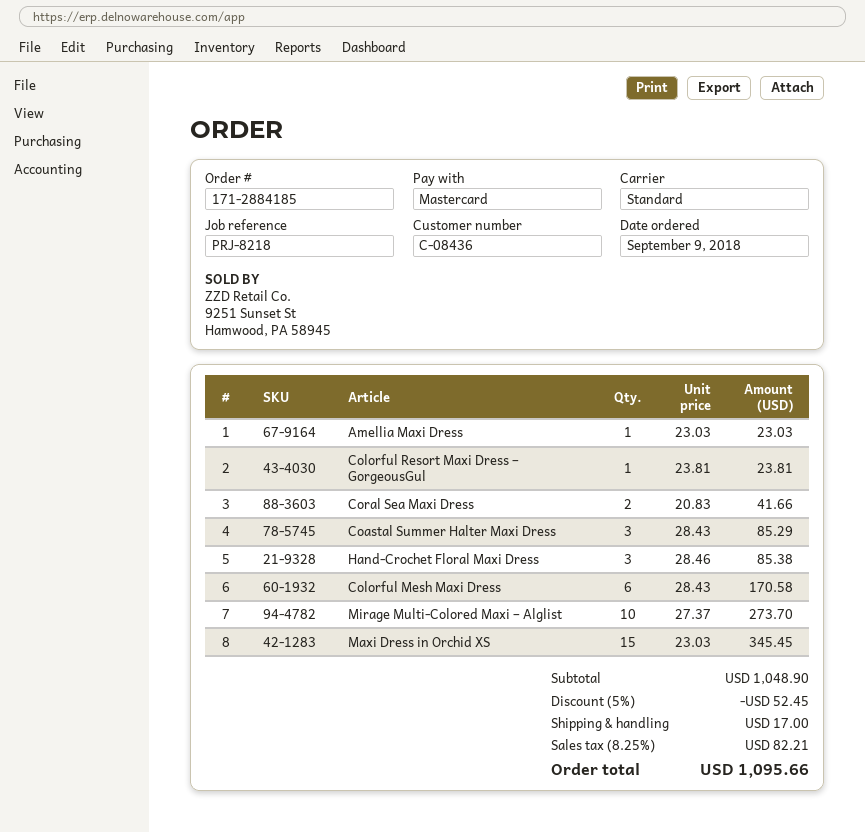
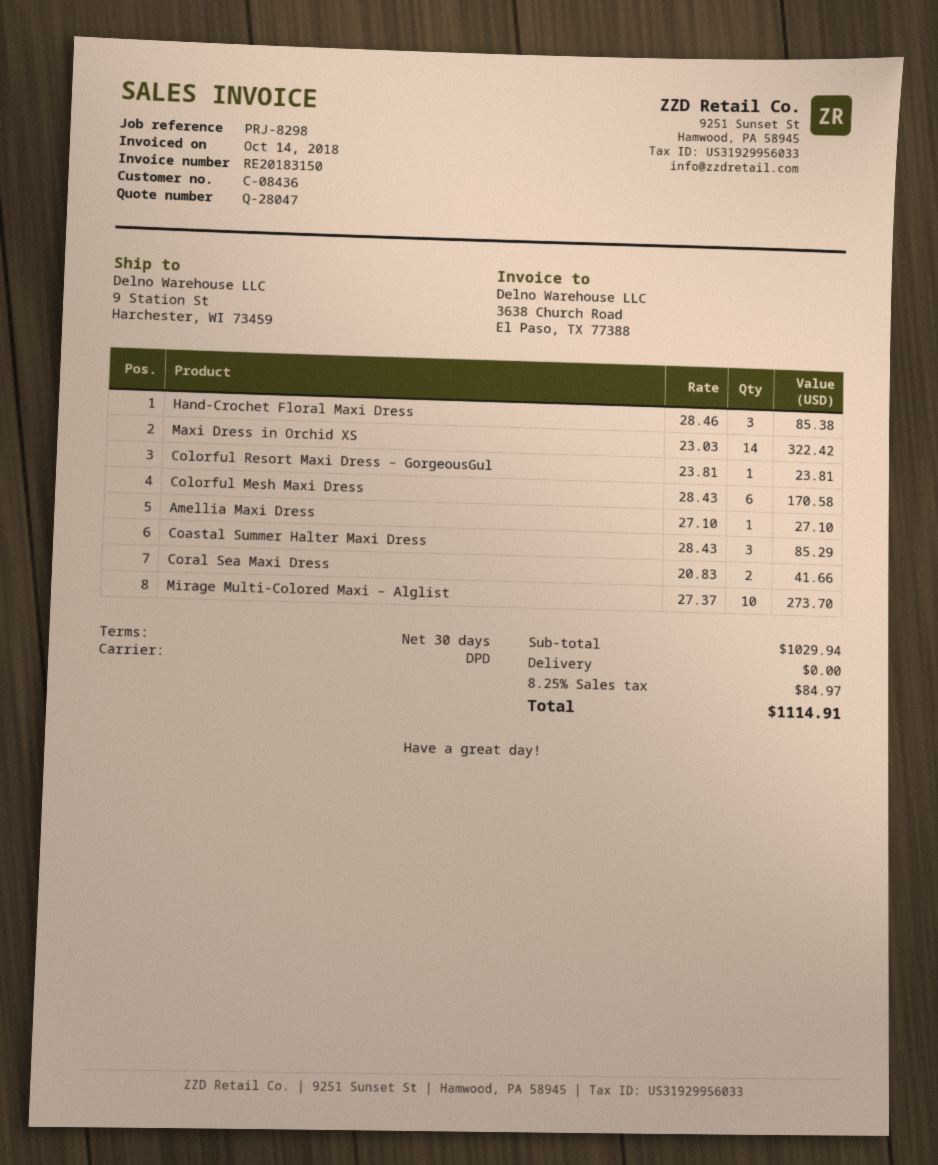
reference: PRJ-8218 -> PRJ-8298
shipping method: standard -> DPD
Amellia Maxi Dress: 1 x 23.03 = 23.03 -> 1 x 27.10 = 27.10
Maxi Dress in Orchid XS: 15 x 23.03 = 345.45 -> 14 x 23.03 = 322.42
subtotal: 1048.90 -> 1029.94
discount: 5% = 52.45 -> none
shipping: 17.00 -> 0.00
tax: 8.25% = 82.21 -> 8.25% = 84.97
total: 1095.66 -> 1114.91

